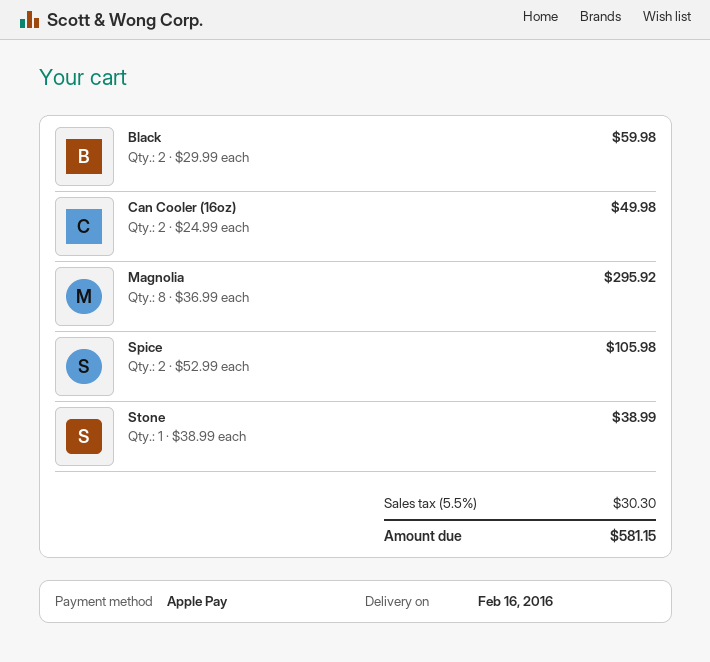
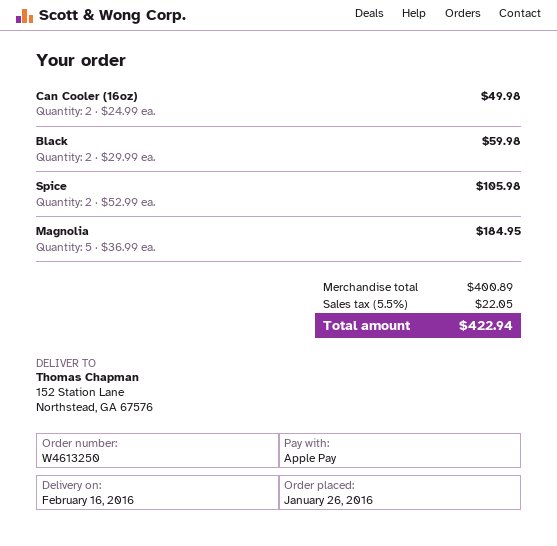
Magnolia: 8 x 36.99 = 295.92 -> 5 x 36.99 = 184.95
Stone: 1 x 38.99 = 38.99 -> none
tax: 5.5% = 30.30 -> 5.5% = 22.05
total: 581.15 -> 422.94

